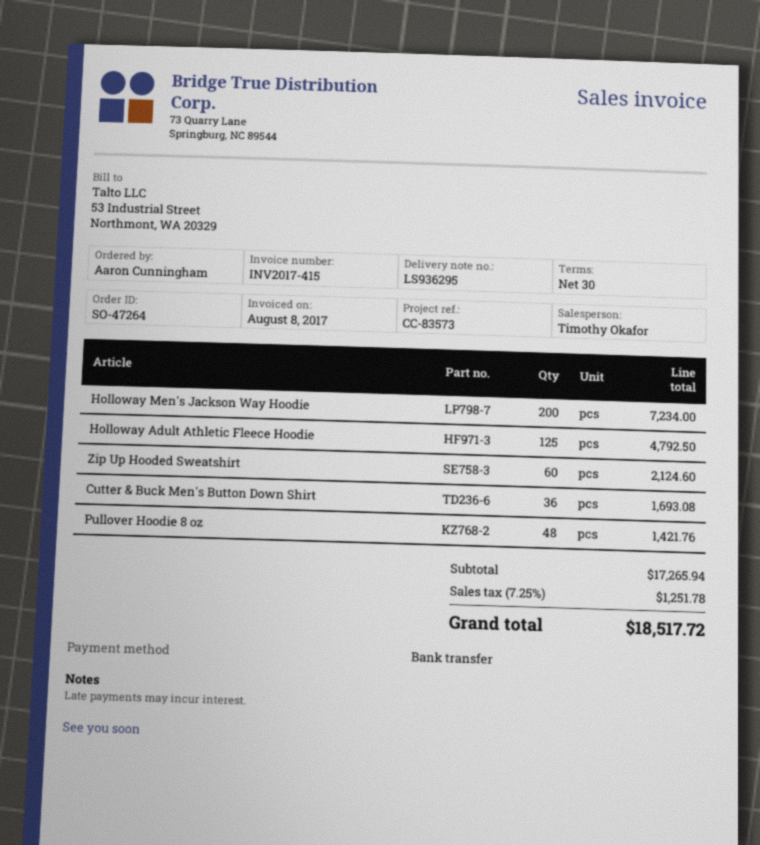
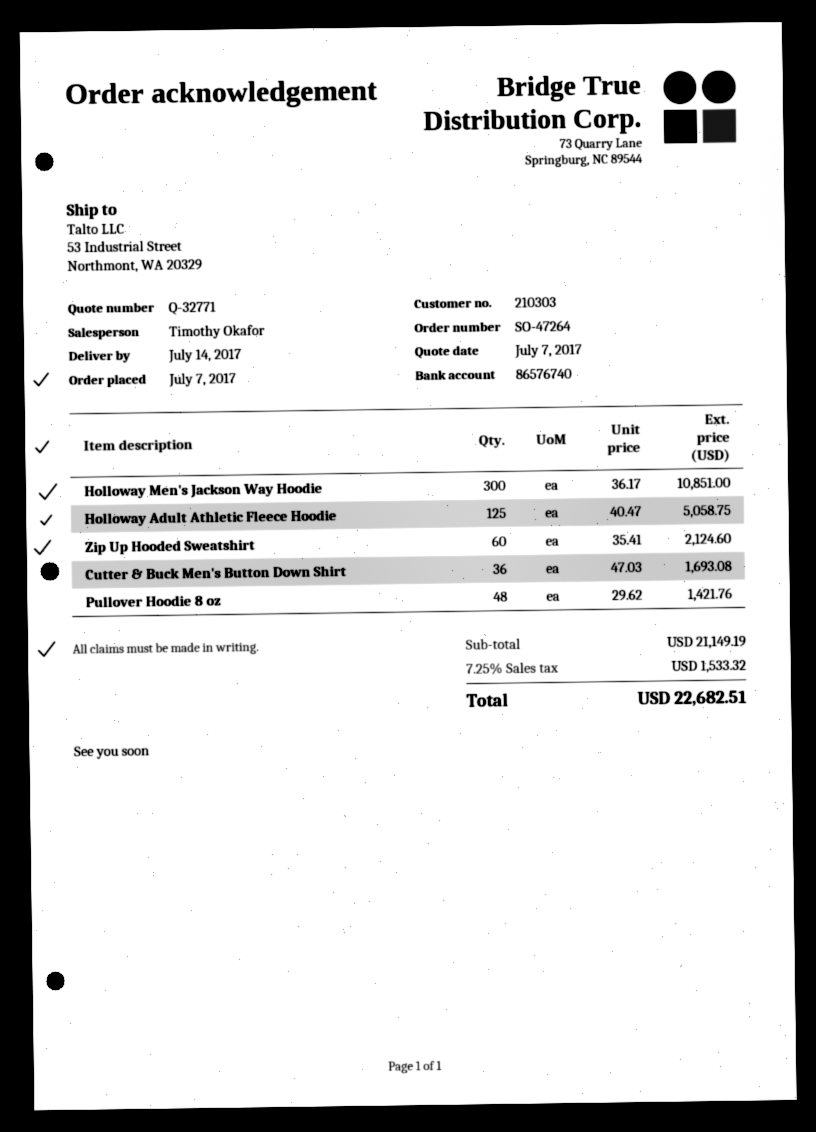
Holloway Men's Jackson Way Hoodie: 200 for 7234.00 -> 300 for 10851.00
Holloway Adult Athletic Fleece Hoodie: 125 for 4792.50 -> 125 for 5058.75
subtotal: 17265.94 -> 21149.19
tax: 7.25% = 1251.78 -> 7.25% = 1533.32
total: 18517.72 -> 22682.51

